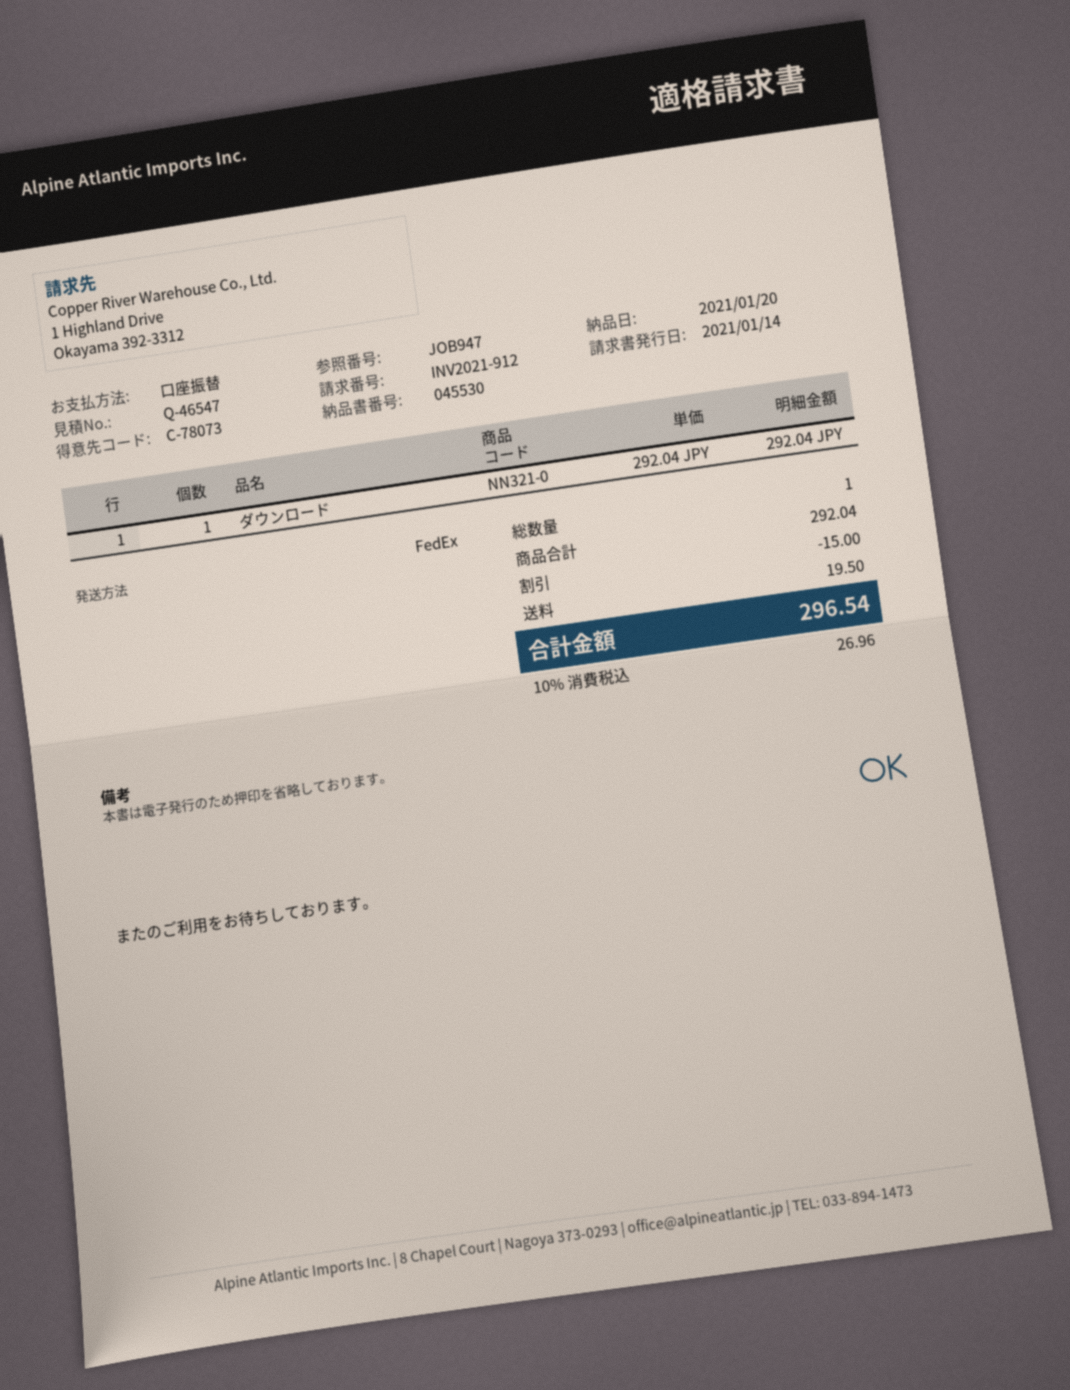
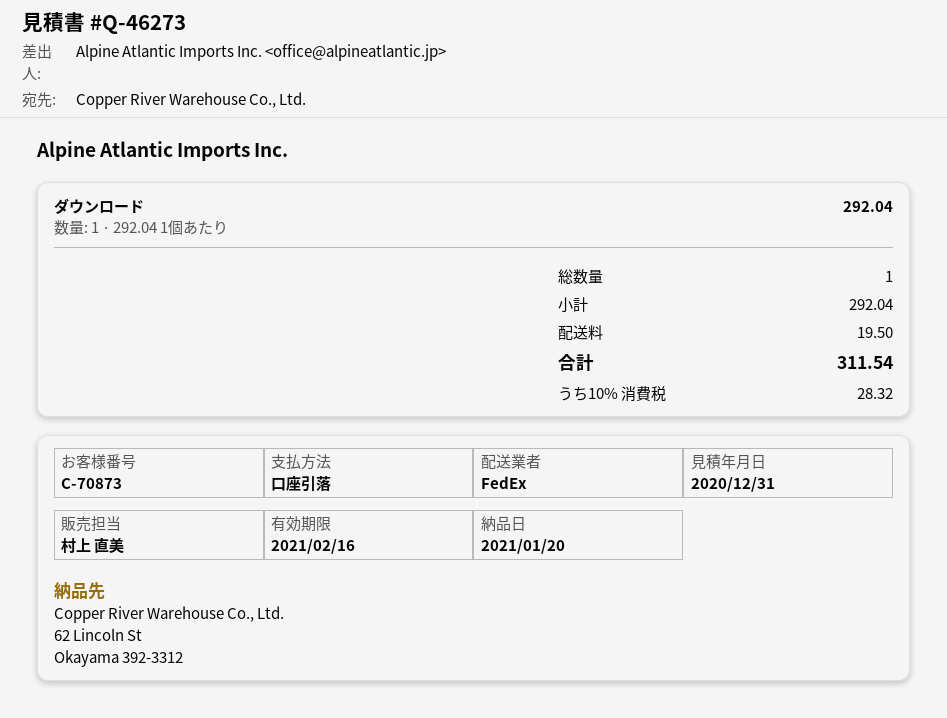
quote number: Q-46547 -> Q-46273
customer number: C-78073 -> C-70873
discount: 15.00 -> none
tax: 10% = 26.96 -> 10% = 28.32
total: 296.54 -> 311.54

